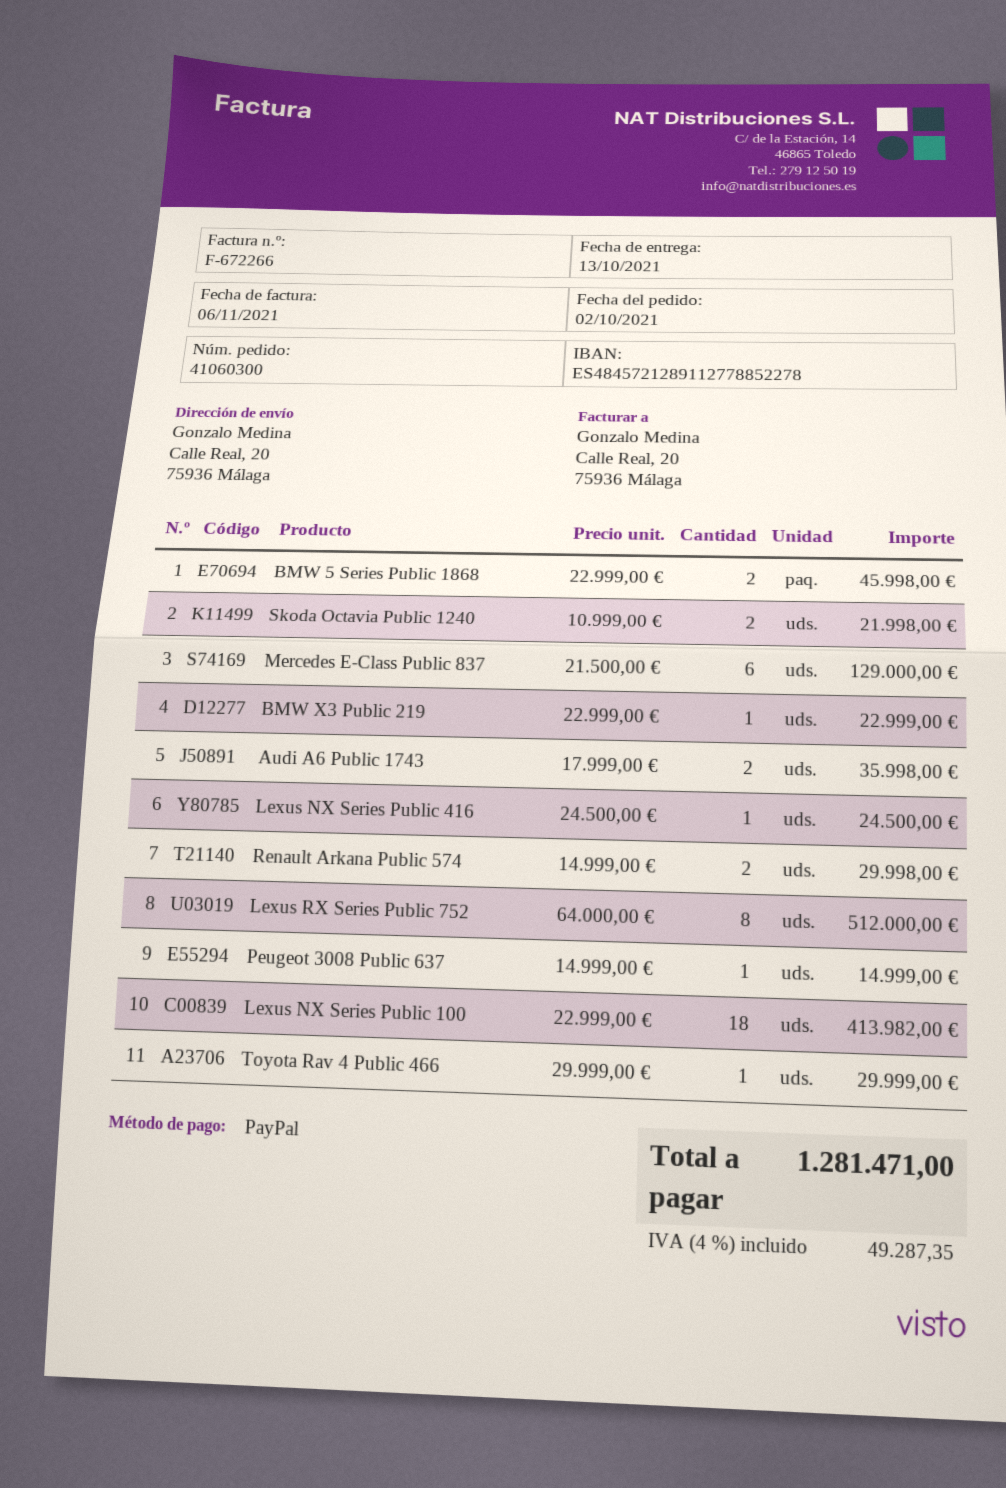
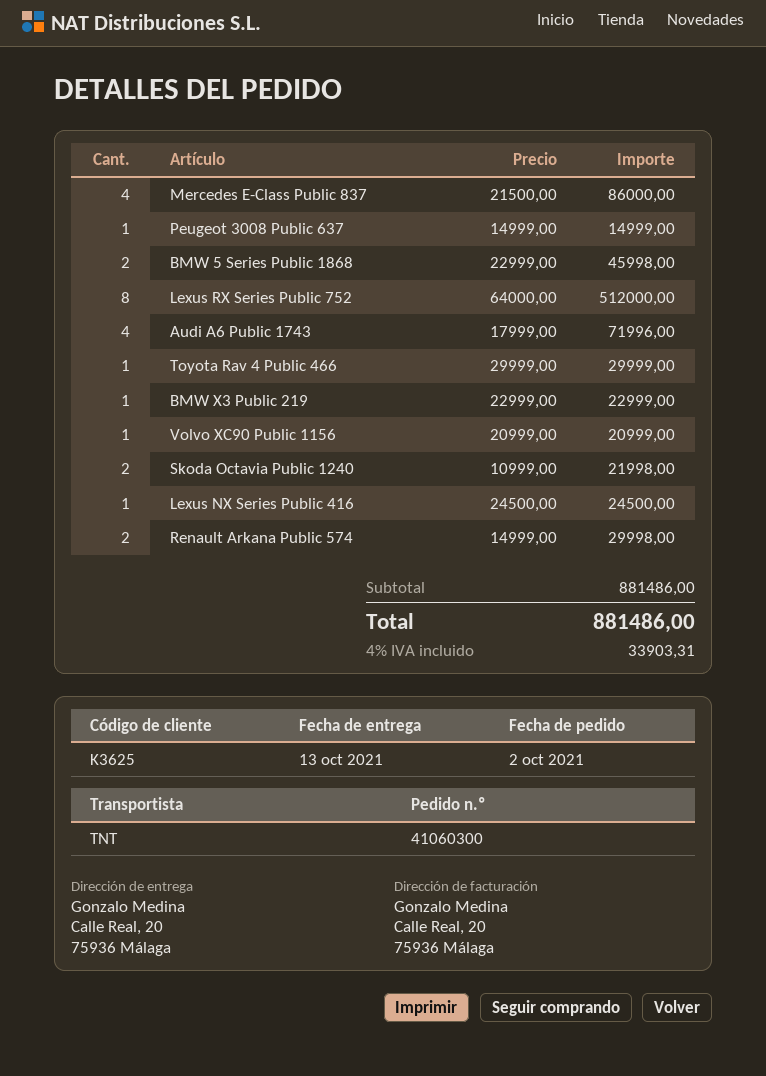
Mercedes E-Class Public 837: 6 x 21500.00 = 129000.00 -> 4 x 21500.00 = 86000.00
Audi A6 Public 1743: 2 x 17999.00 = 35998.00 -> 4 x 17999.00 = 71996.00
Lexus NX Series Public 100: 18 x 22999.00 = 413982.00 -> none
Volvo XC90 Public 1156: none -> 1 x 20999.00 = 20999.00
tax: 4% = 49287.35 -> 4% = 33903.31
total: 1281471.00 -> 881486.00

